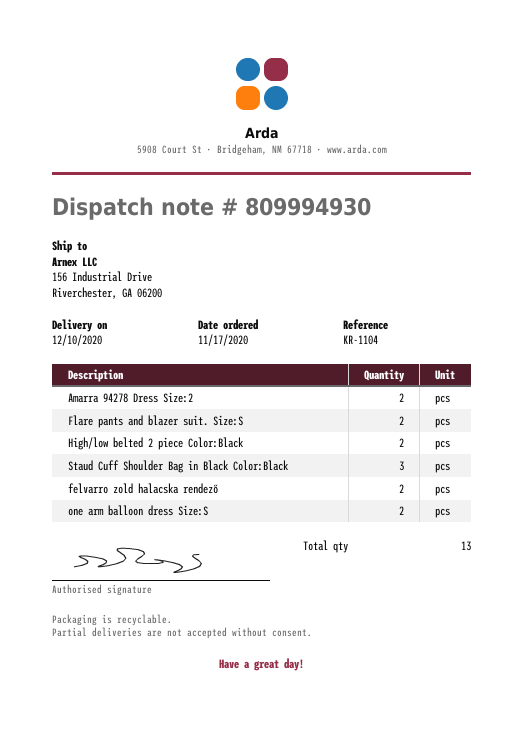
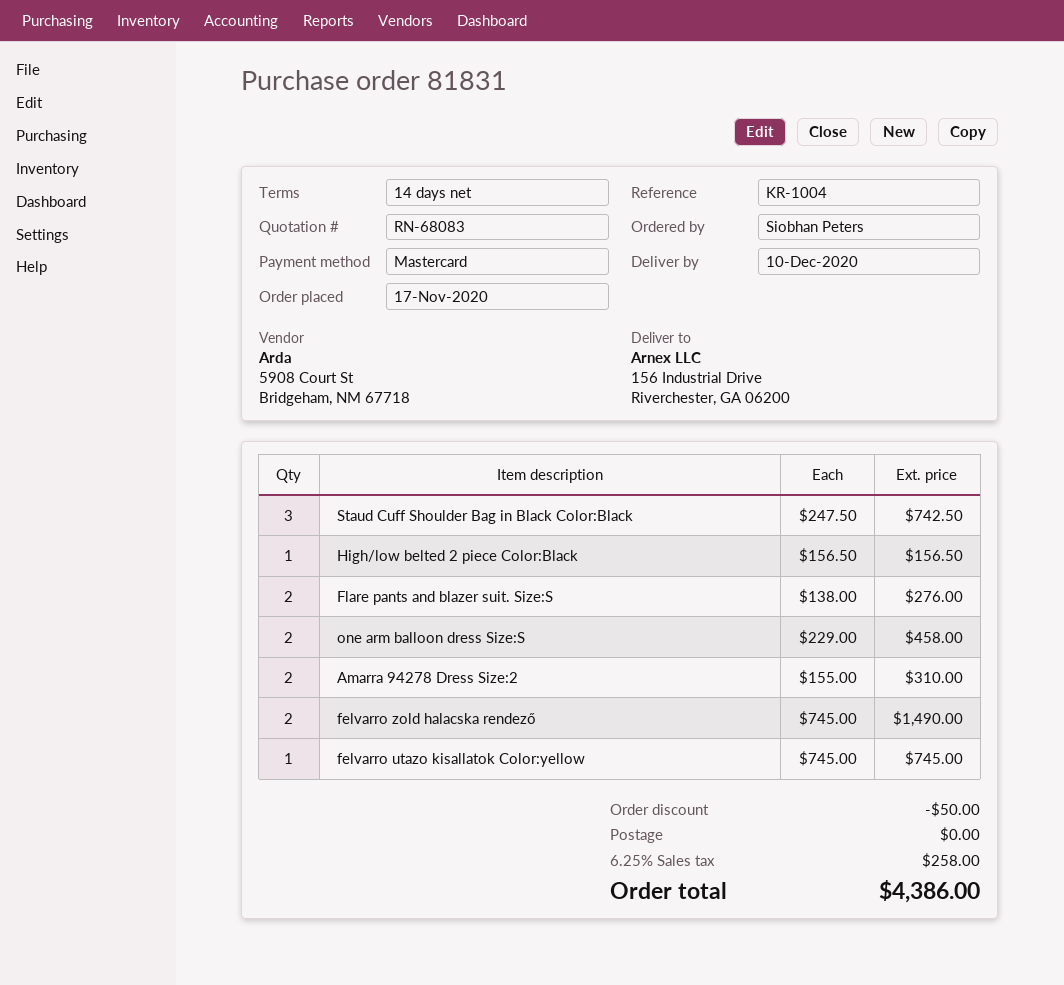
reference: KR-1104 -> KR-1004
High/low belted 2 piece Color:Black: 2 -> 1
felvarro utazo kisallatok Color:yellow: none -> 1

